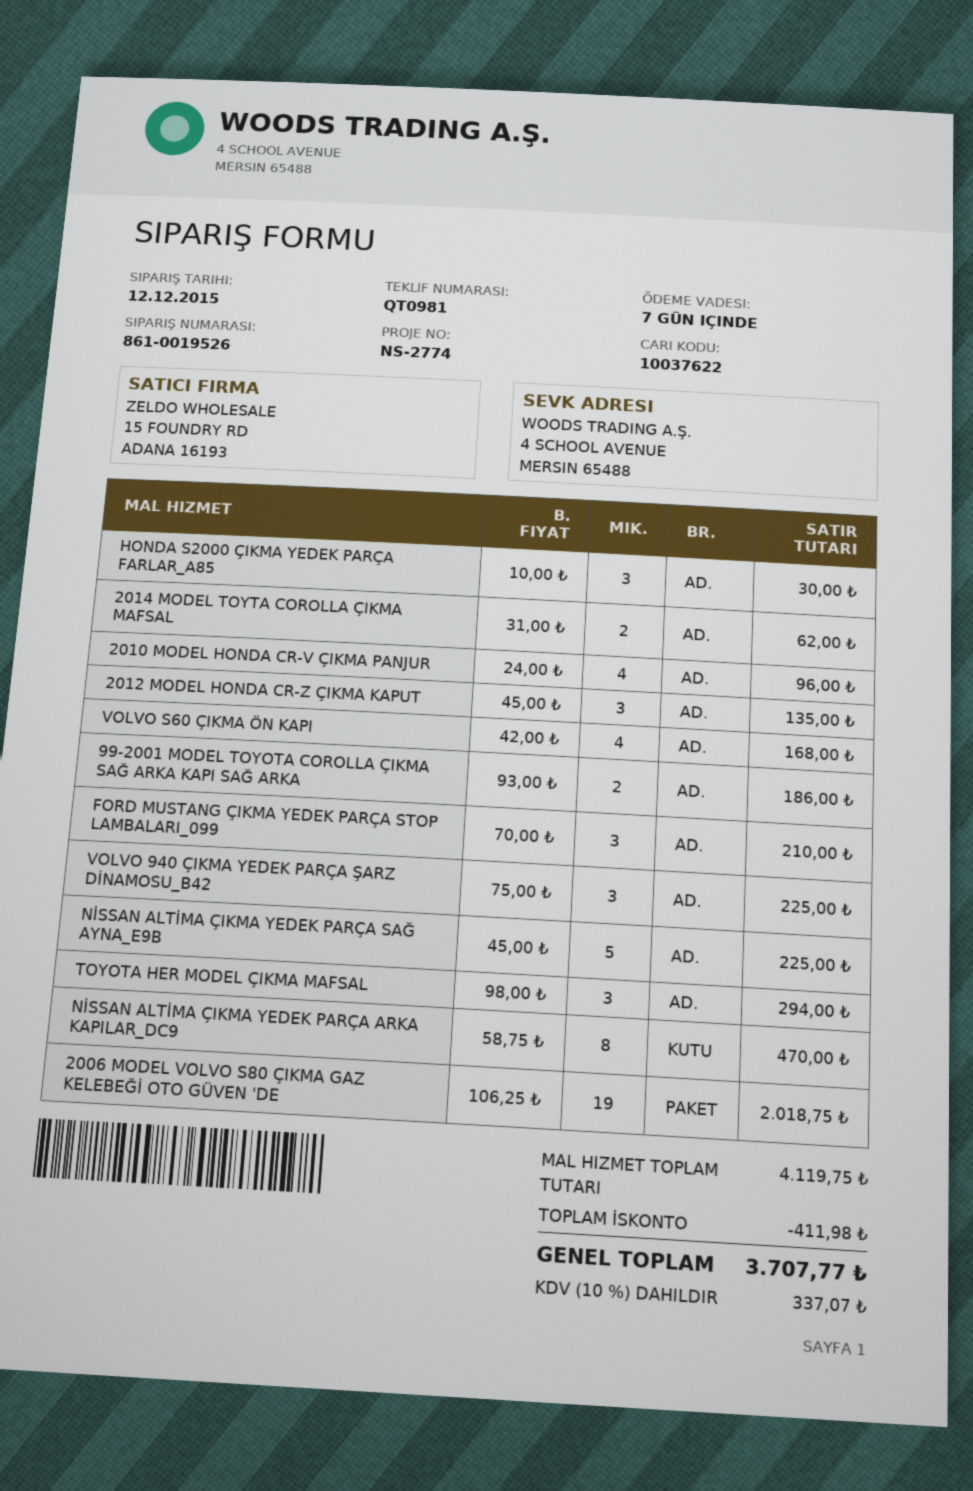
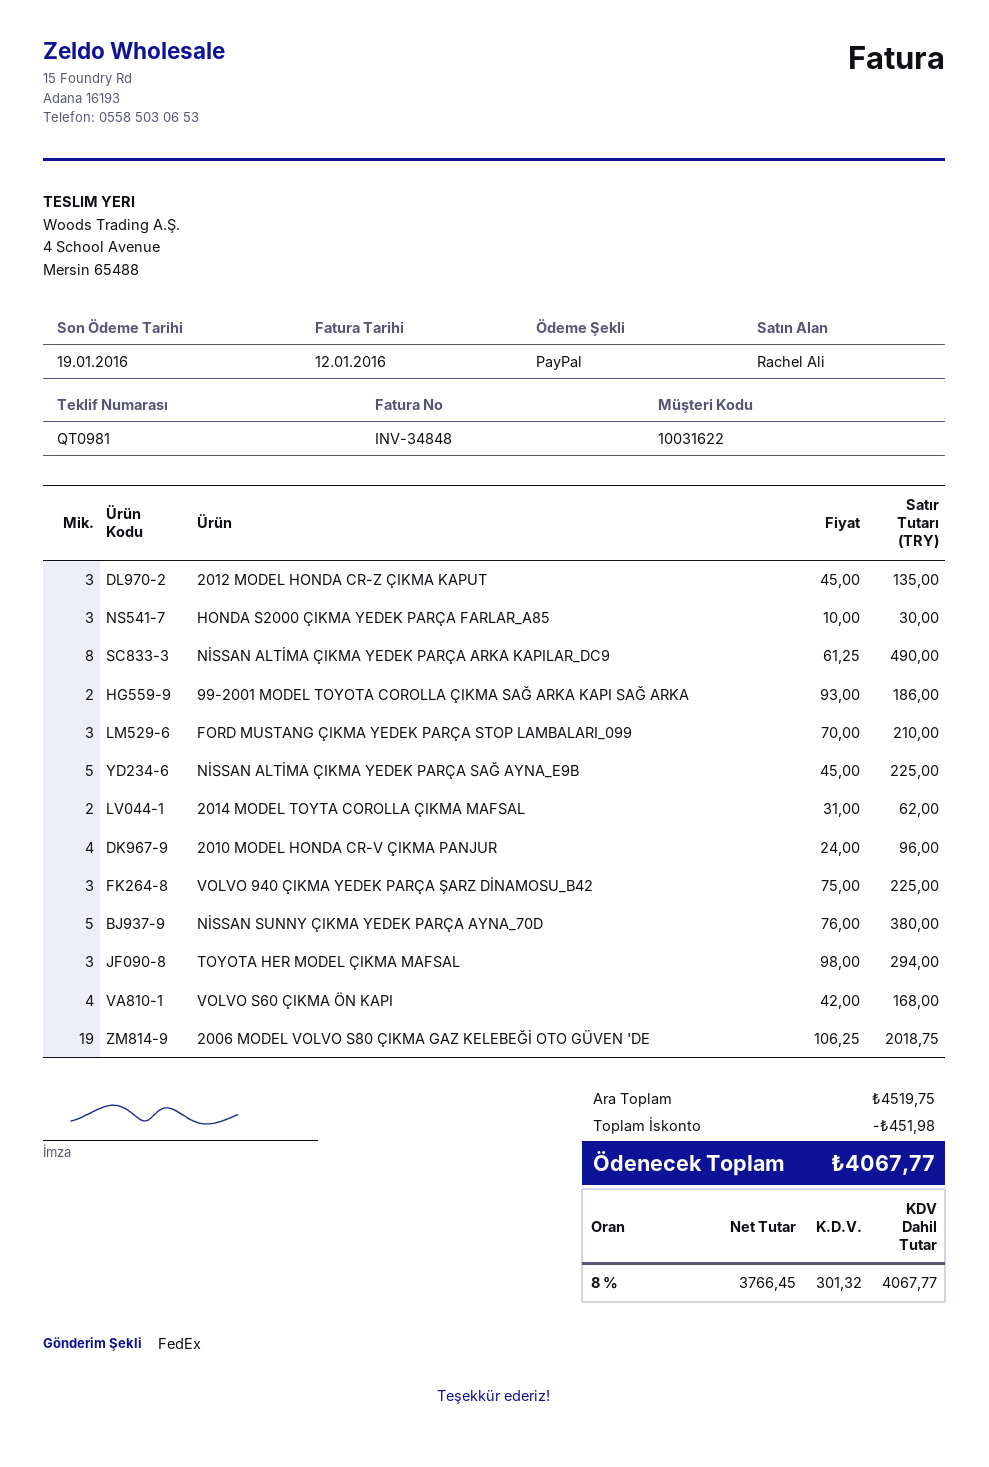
customer number: 10037622 -> 10031622
NİSSAN ALTİMA ÇIKMA YEDEK PARÇA ARKA KAPILAR_DC9: 8 x 58.75 = 470.00 -> 8 x 61.25 = 490.00
NİSSAN SUNNY ÇIKMA YEDEK PARÇA AYNA_70D: none -> 5 x 76.00 = 380.00
subtotal: 4119.75 -> 4519.75
discount: 411.98 -> 451.98
tax: 10% = 337.07 -> 8% = 301.32
total: 3707.77 -> 4067.77

